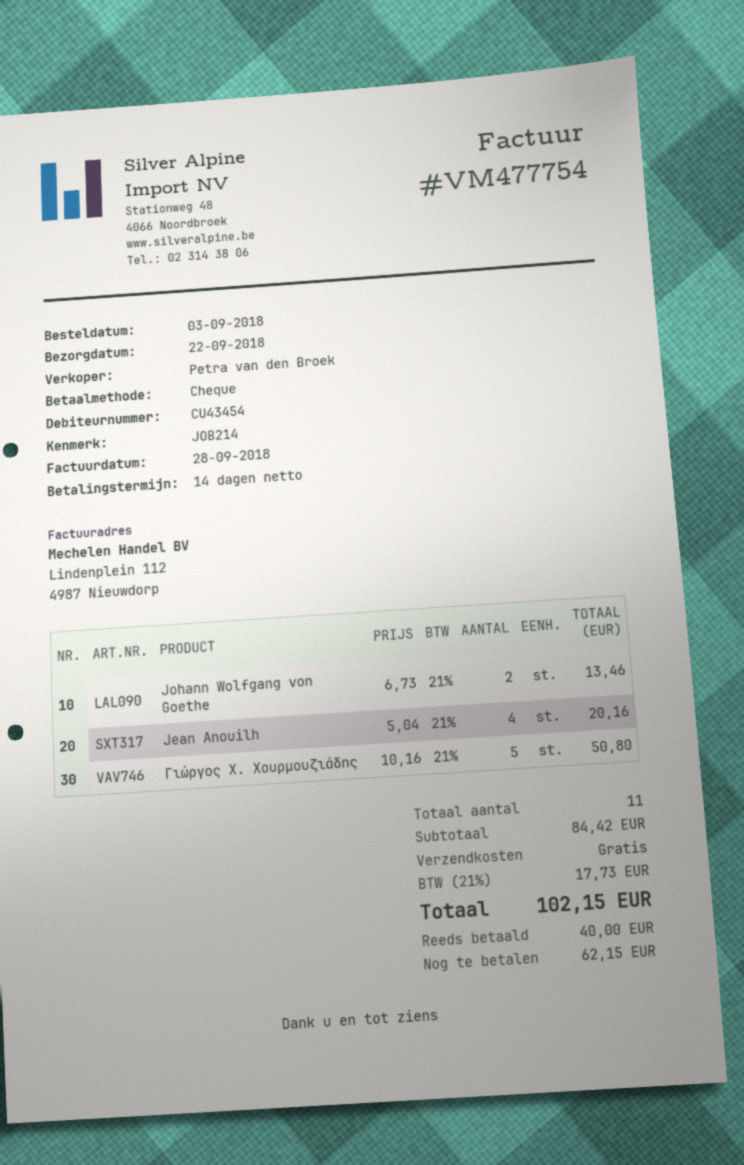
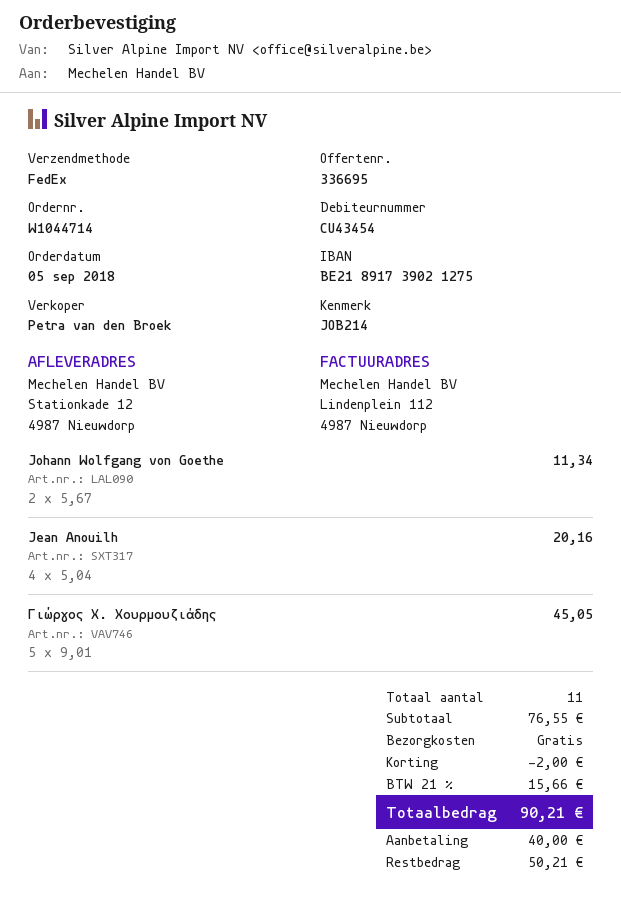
order date: 2018-09-03 -> 2018-09-05
Johann Wolfgang von Goethe: 2 x 6.73 = 13.46 -> 2 x 5.67 = 11.34
Γιώργος Χ. Χουρμουζιάδης: 5 x 10.16 = 50.80 -> 5 x 9.01 = 45.05
subtotal: 84.42 -> 76.55
discount: none -> 2.00
tax: 21% = 17.73 -> 21% = 15.66
total: 102.15 -> 90.21
balance: 62.15 -> 50.21

